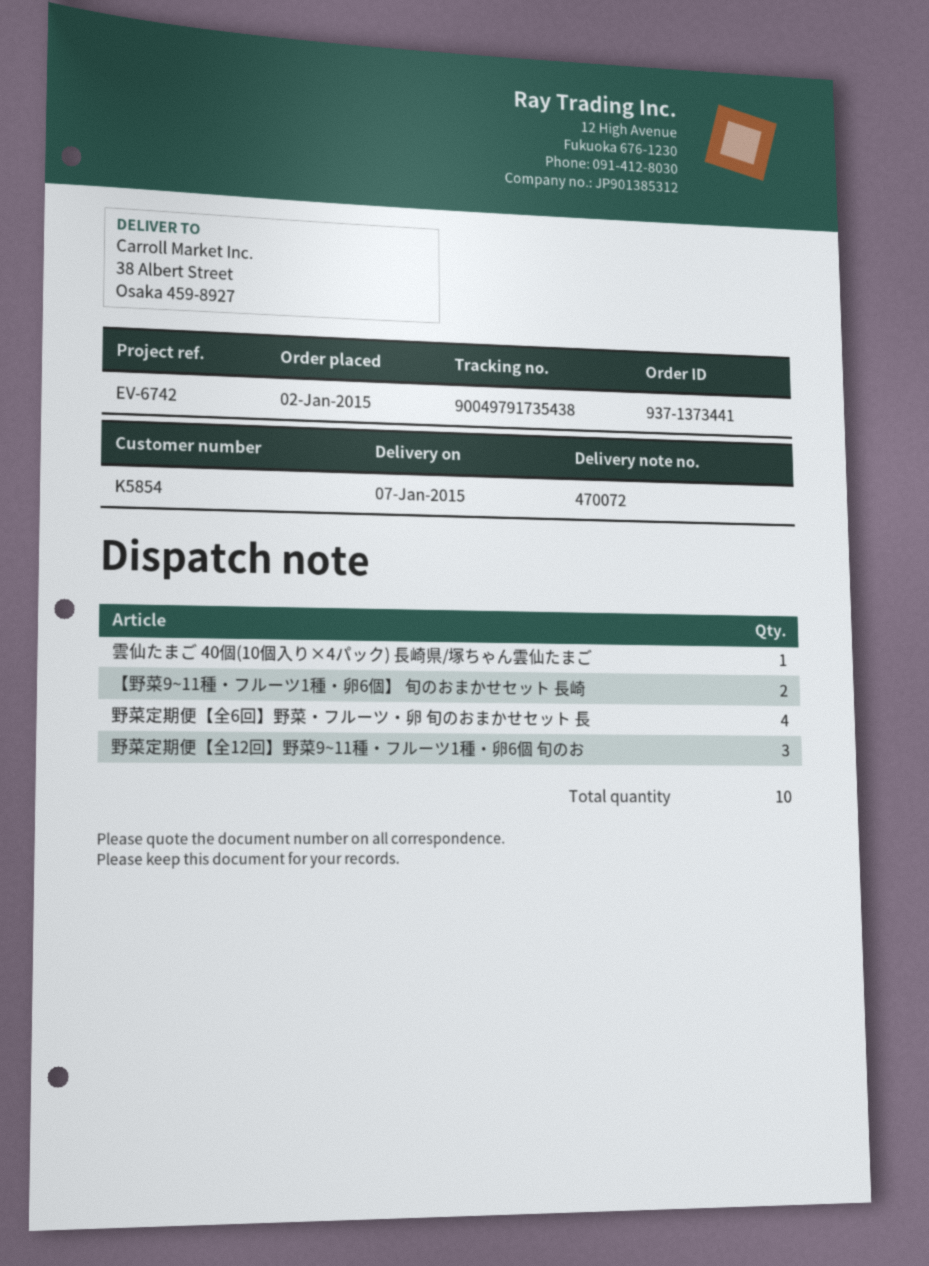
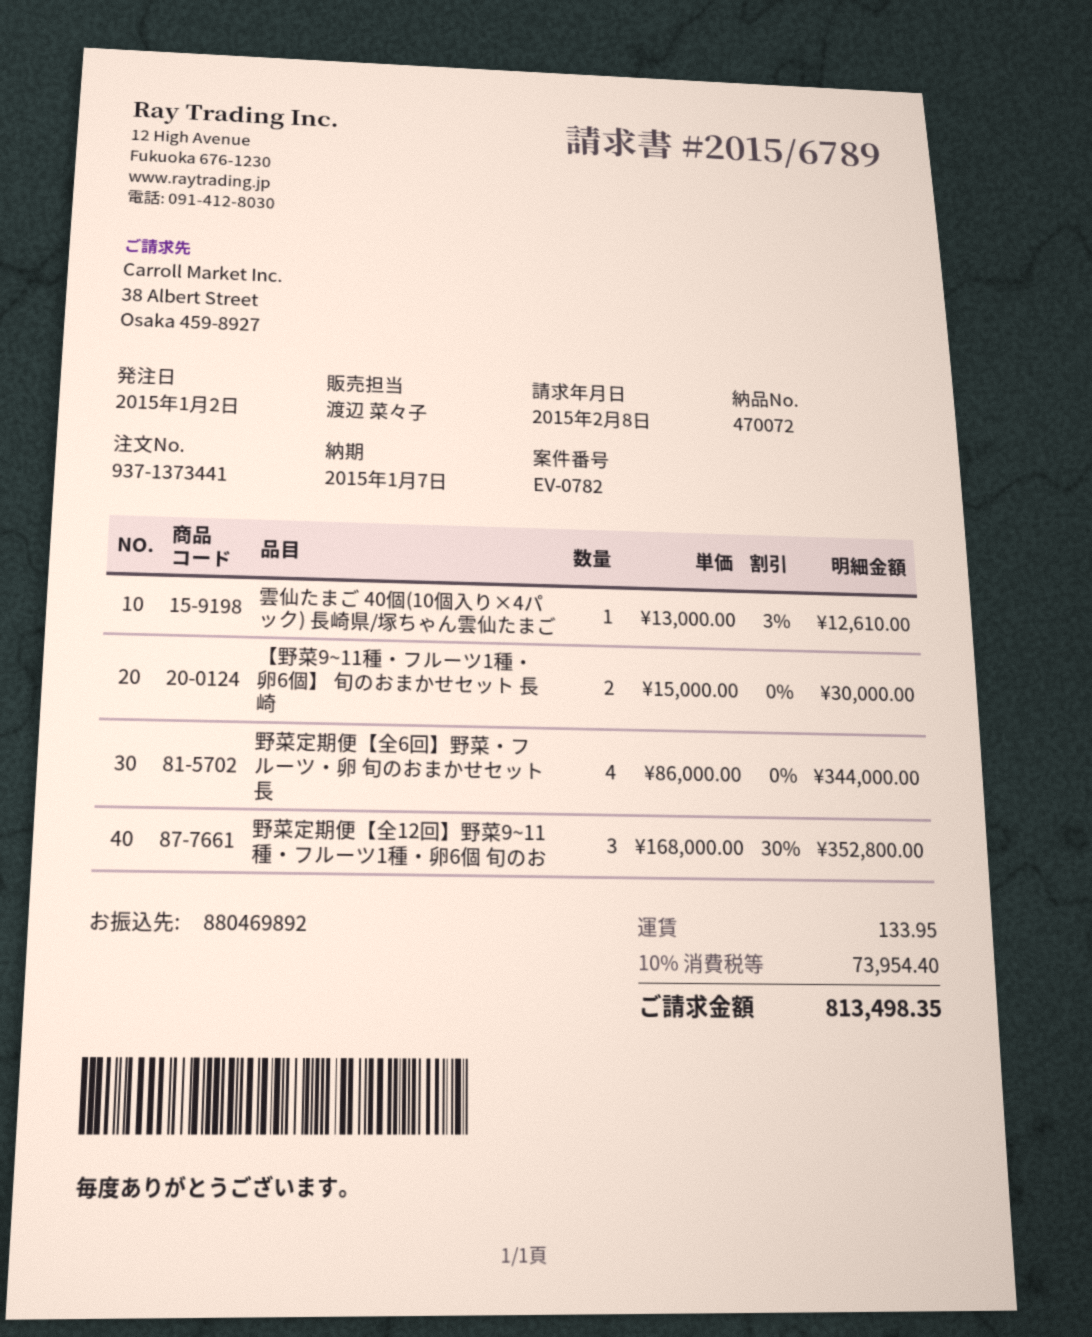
reference: EV-6742 -> EV-0782

